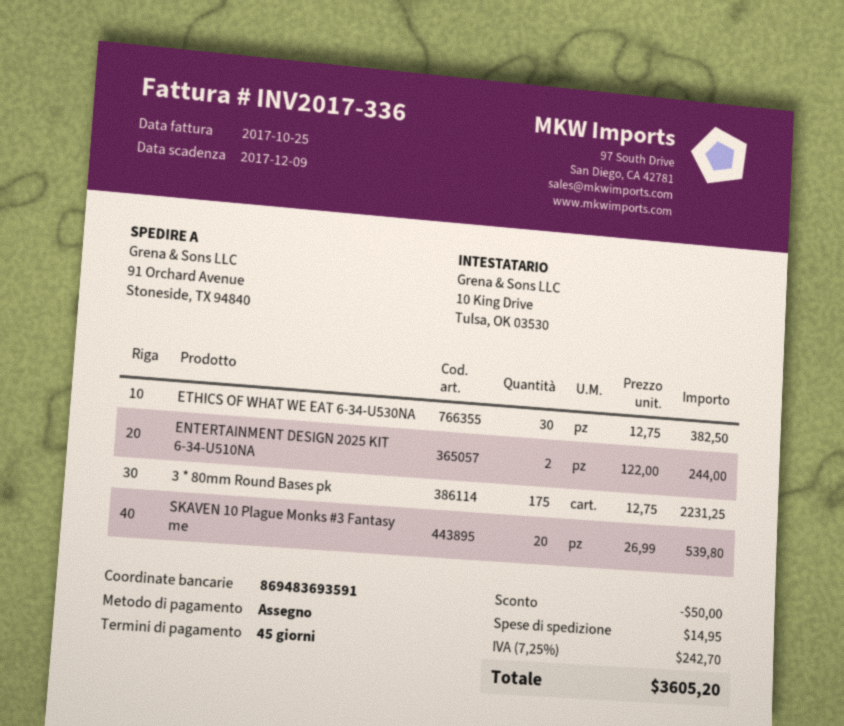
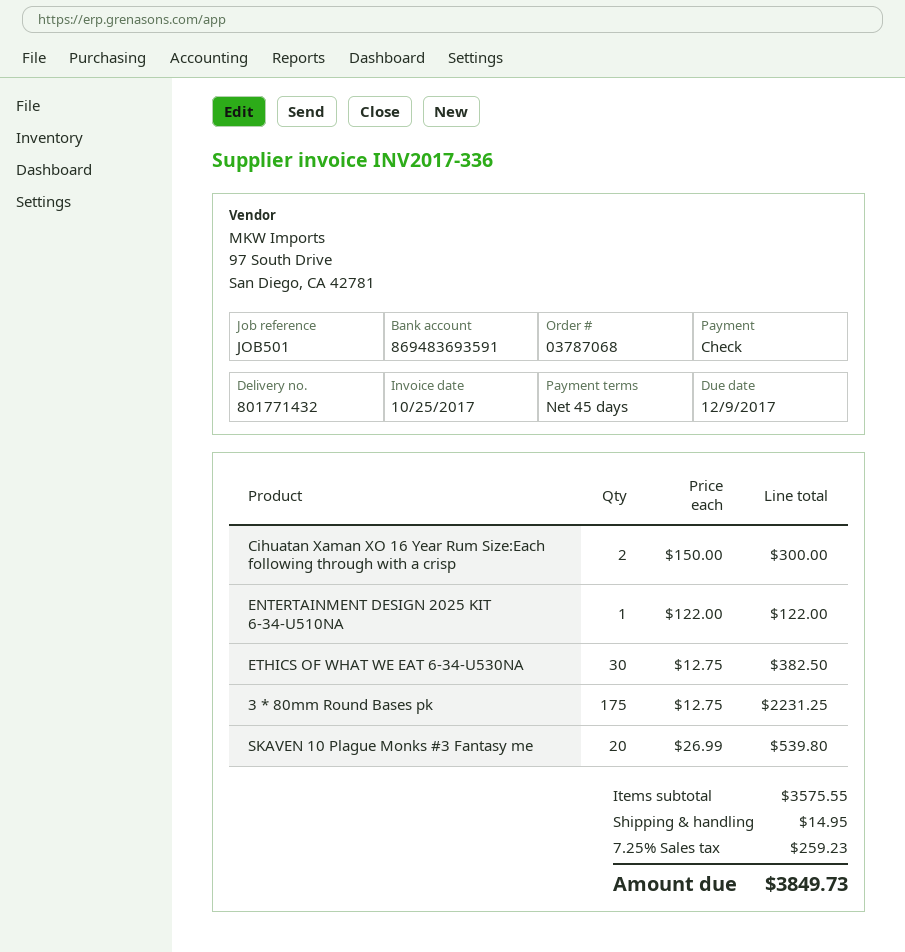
ENTERTAINMENT DESIGN 2025 KIT 6-34-U510NA: 2 x 122.00 = 244.00 -> 1 x 122.00 = 122.00
Cihuatan Xaman XO 16 Year Rum Size:Each following through with a crisp: none -> 2 x 150.00 = 300.00
discount: 50.00 -> none
tax: 7.25% = 242.70 -> 7.25% = 259.23
total: 3605.20 -> 3849.73

